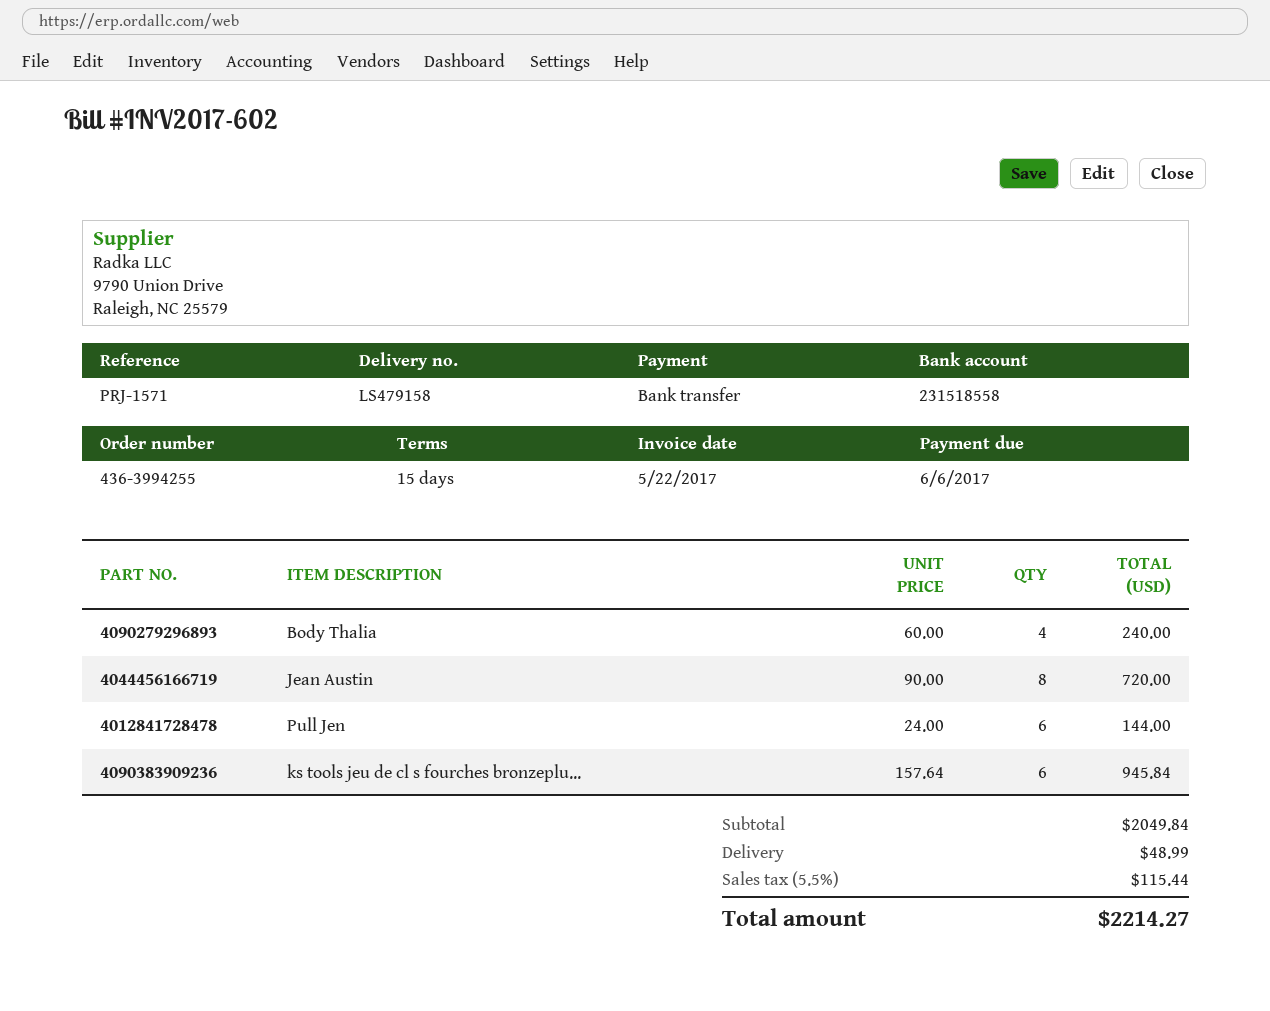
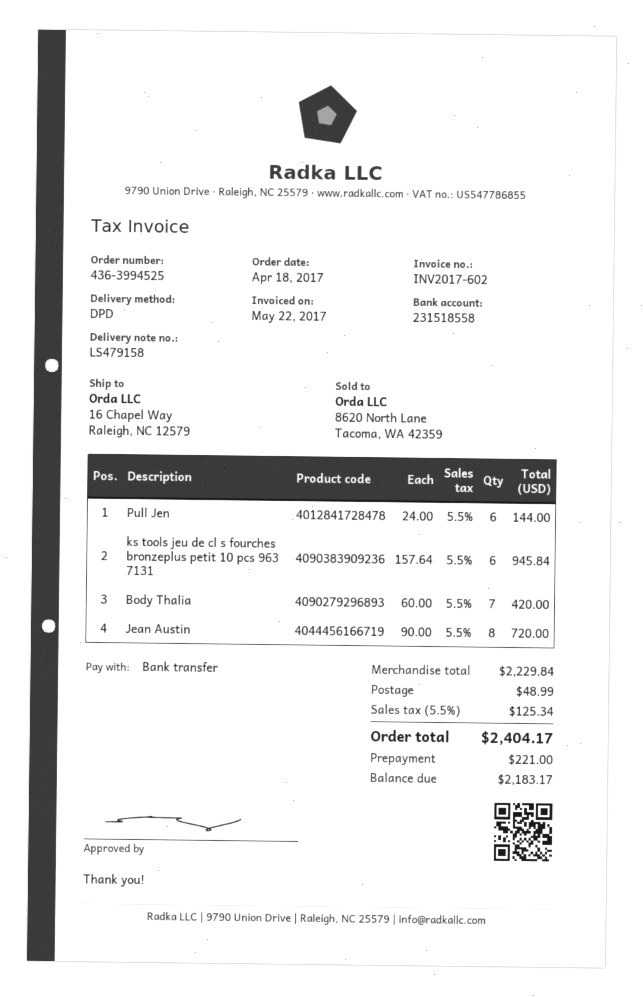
order number: 436-3994255 -> 436-3994525
Body Thalia: 4 x 60.00 = 240.00 -> 7 x 60.00 = 420.00
subtotal: 2049.84 -> 2229.84
tax: 5.5% = 115.44 -> 5.5% = 125.34
total: 2214.27 -> 2404.17

